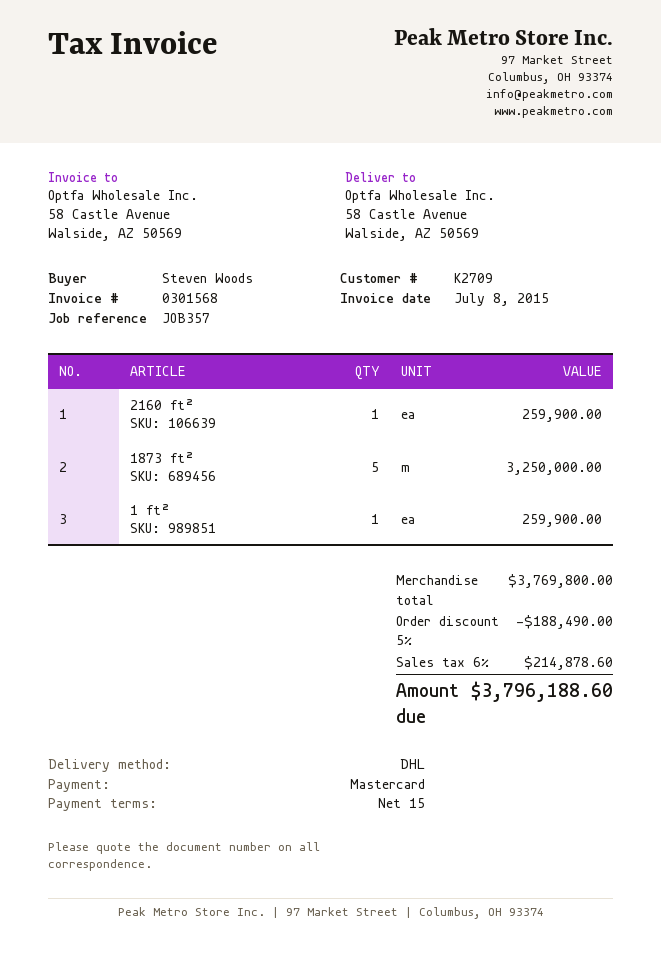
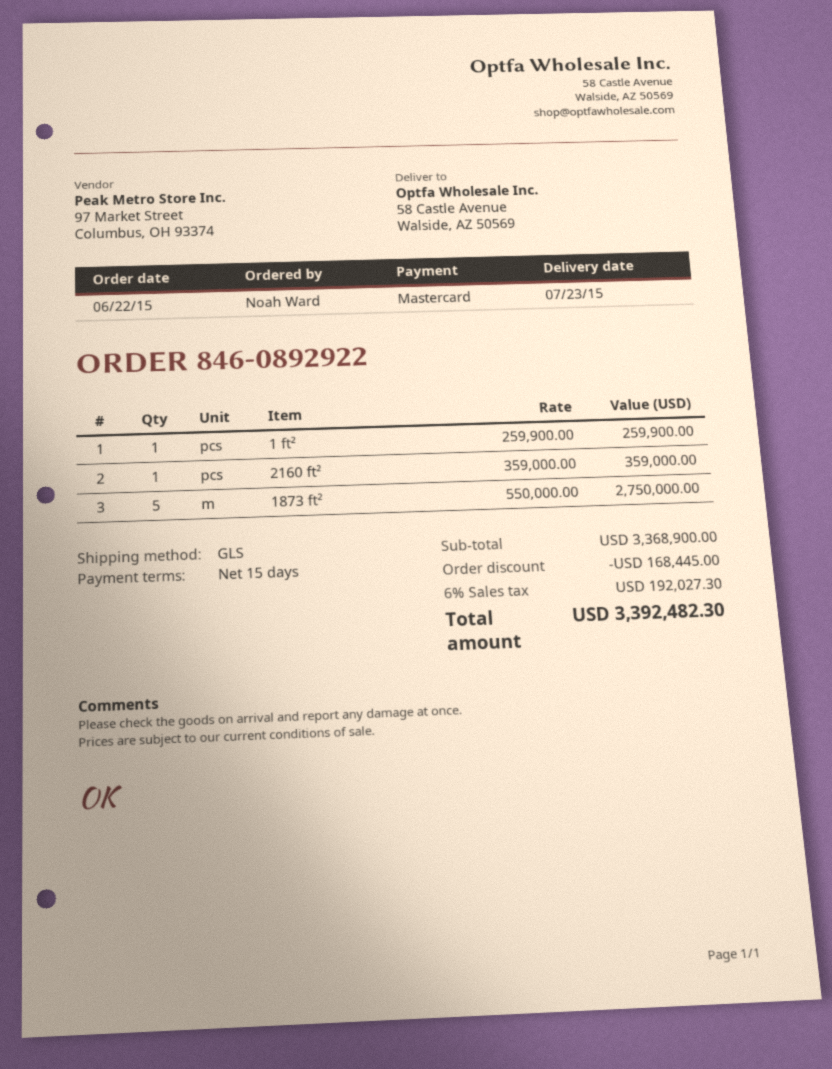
ordered by: Steven Woods -> Noah Ward
shipping method: DHL -> GLS
2160 ft²: 1 for 259900.00 -> 1 for 359000.00
1873 ft²: 5 for 3250000.00 -> 5 for 2750000.00
subtotal: 3769800.00 -> 3368900.00
discount: 188490.00 -> 168445.00
tax: 6% = 214878.60 -> 6% = 192027.30
total: 3796188.60 -> 3392482.30

